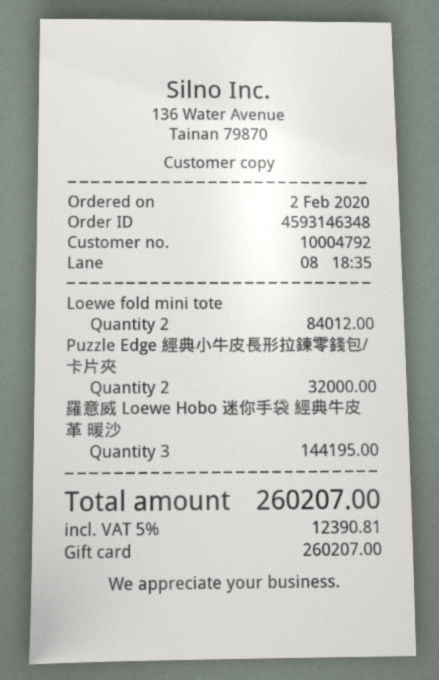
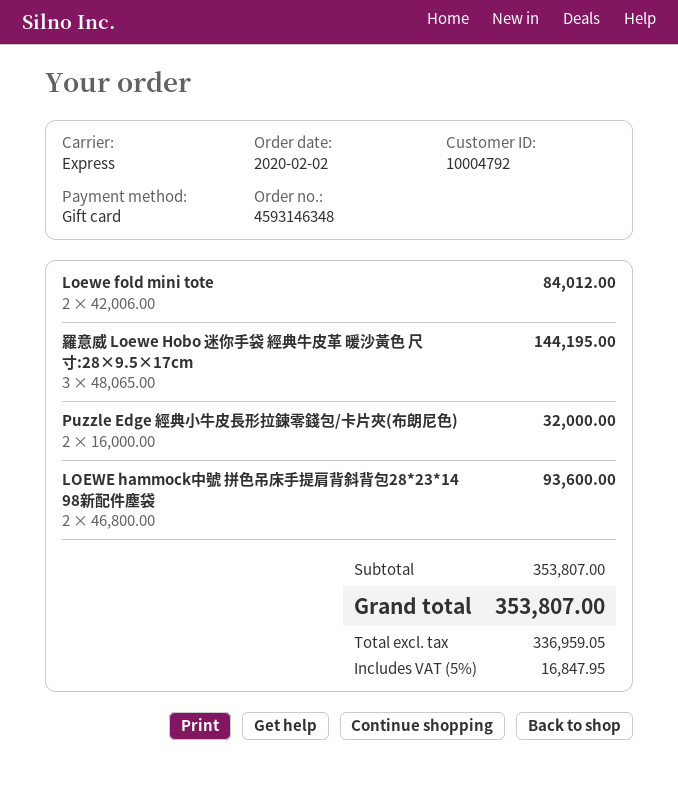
LOEWE hammock中號 拼色吊床手提肩背斜背包28*23*14 98新配件塵袋: none -> 2 for 93600.00
tax: 5% = 12390.81 -> 5% = 16847.95
total: 260207.00 -> 353807.00

